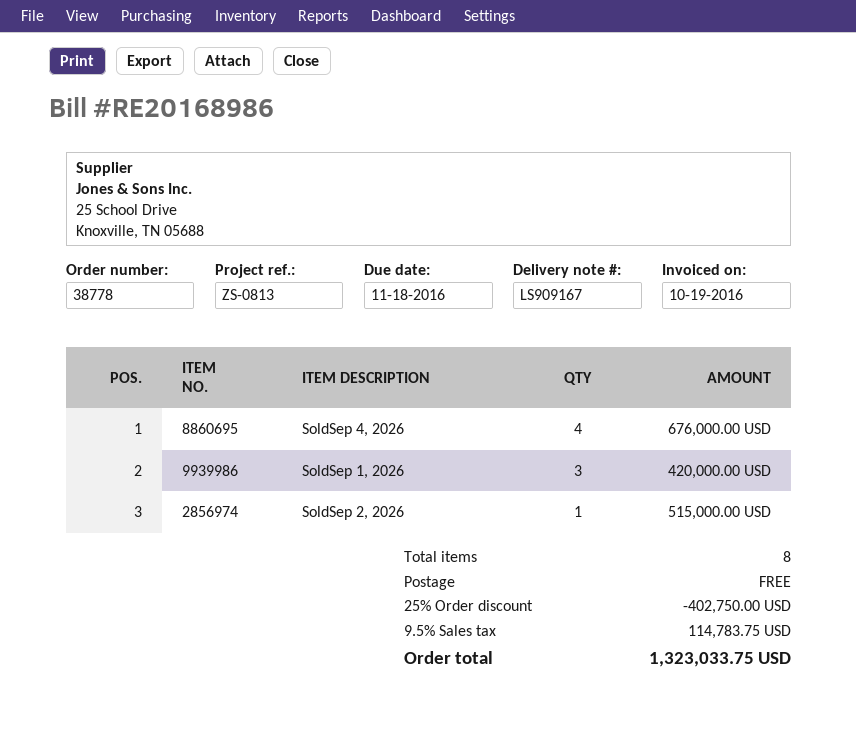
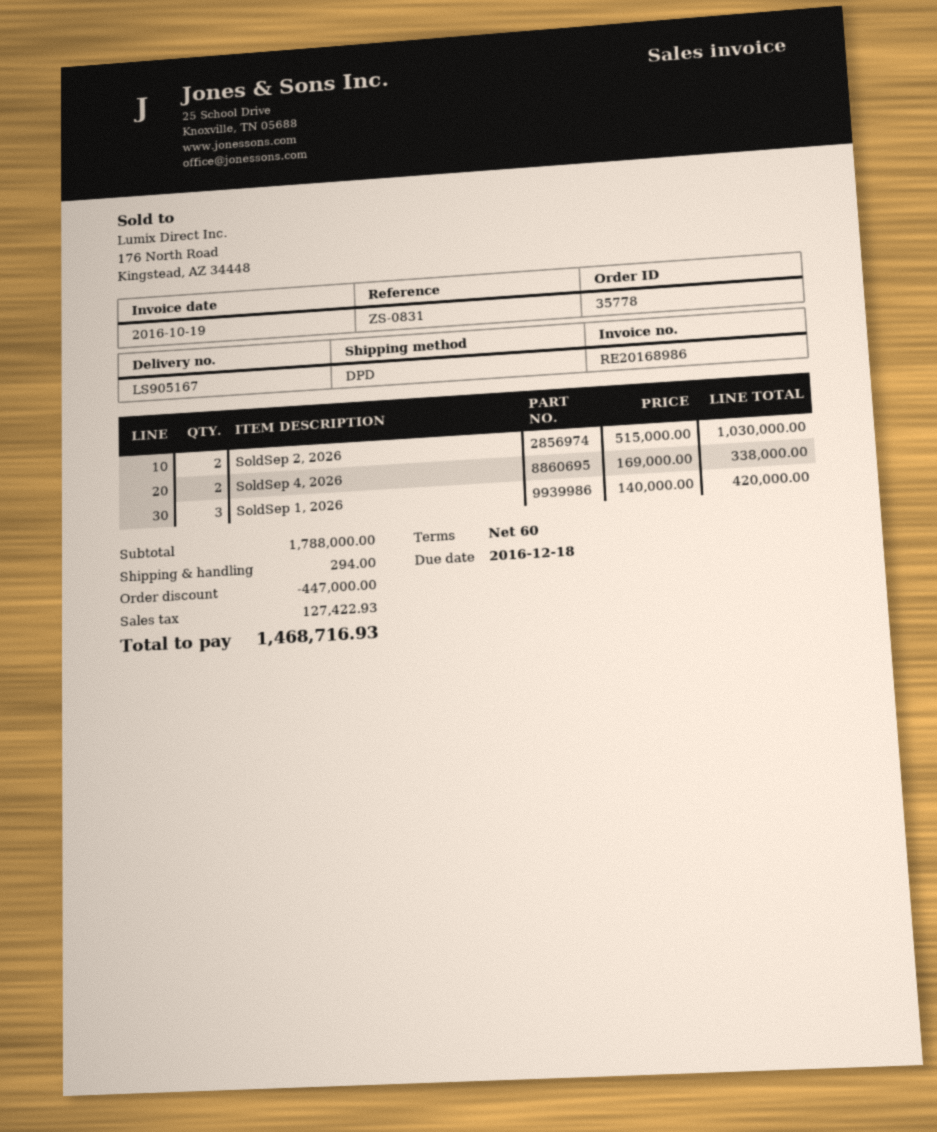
order number: 38778 -> 35778
delivery note number: LS909167 -> LS905167
due date: 2016-11-18 -> 2016-12-18
reference: ZS-0813 -> ZS-0831
SoldSep 4, 2026: 4 for 676000.00 -> 2 for 338000.00
SoldSep 2, 2026: 1 for 515000.00 -> 2 for 1030000.00
discount: 402750.00 -> 447000.00
shipping: 0.00 -> 294.00
tax: 114783.75 -> 127422.93
total: 1323033.75 -> 1468716.93

